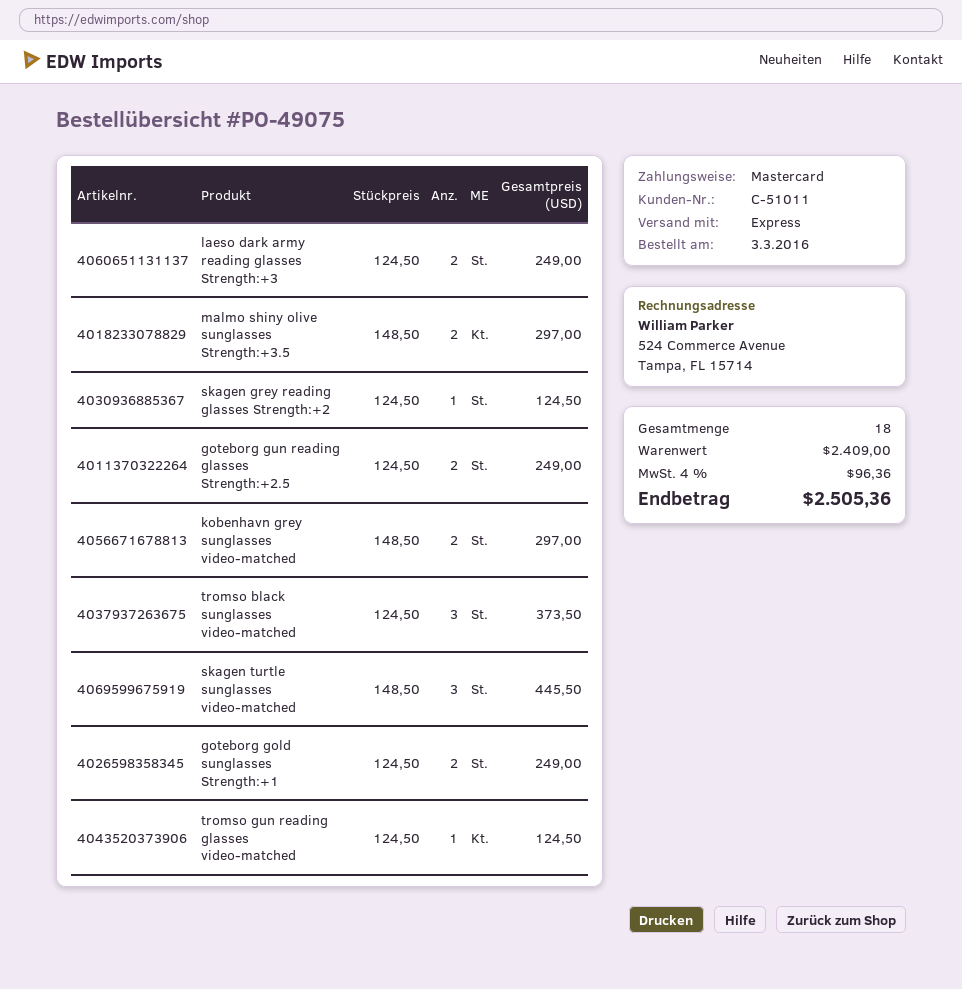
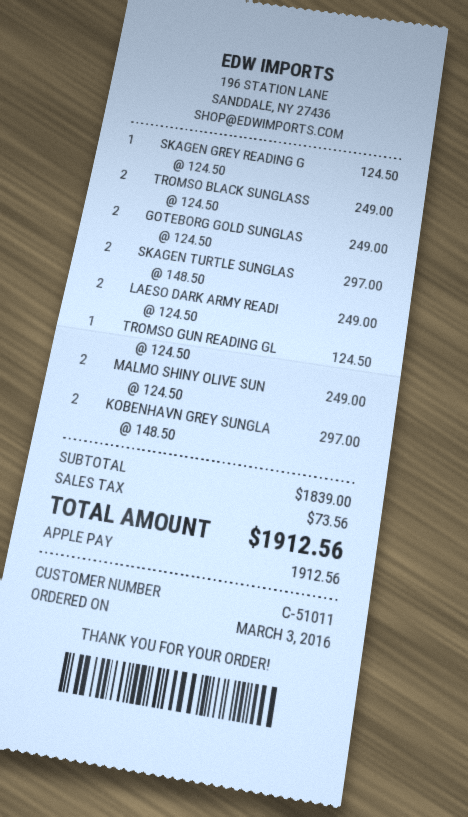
payment method: Mastercard -> Apple Pay
malmo shiny olive sunglasses Strength:+3.5: 2 x 148.50 = 297.00 -> 2 x 124.50 = 249.00
goteborg gun reading glasses Strength:+2.5: 2 x 124.50 = 249.00 -> none
tromso black sunglasses video-matched: 3 x 124.50 = 373.50 -> 2 x 124.50 = 249.00
skagen turtle sunglasses video-matched: 3 x 148.50 = 445.50 -> 2 x 148.50 = 297.00
subtotal: 2409.00 -> 1839.00
tax: 96.36 -> 73.56
total: 2505.36 -> 1912.56

